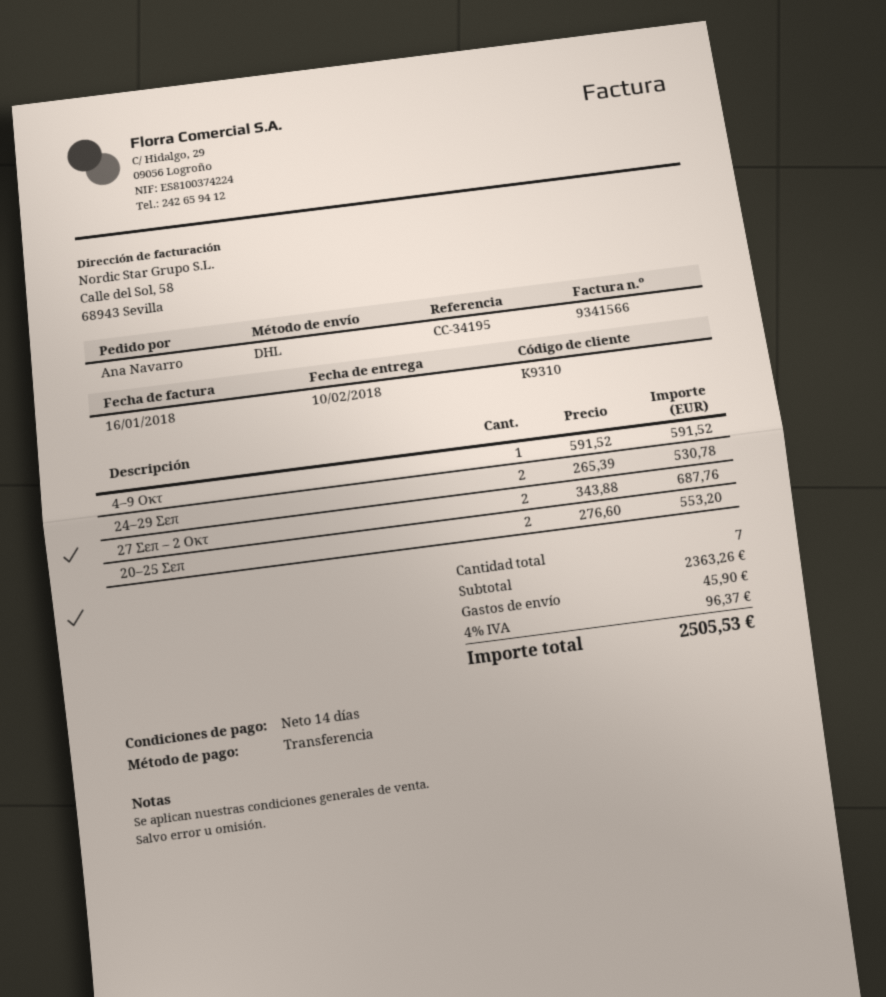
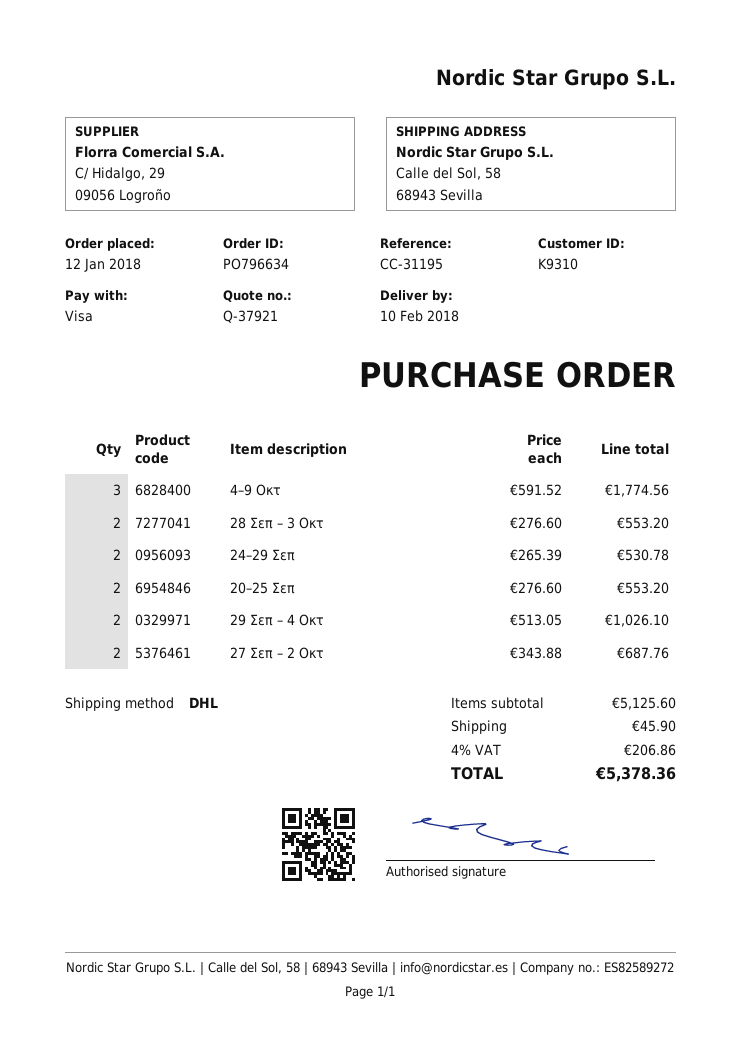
reference: CC-34195 -> CC-31195
payment method: bank transfer -> Visa
4–9 Οκτ: 1 x 591.52 = 591.52 -> 3 x 591.52 = 1774.56
28 Σεπ – 3 Οκτ: none -> 2 x 276.60 = 553.20
29 Σεπ – 4 Οκτ: none -> 2 x 513.05 = 1026.10
subtotal: 2363.26 -> 5125.60
tax: 4% = 96.37 -> 4% = 206.86
total: 2505.53 -> 5378.36

